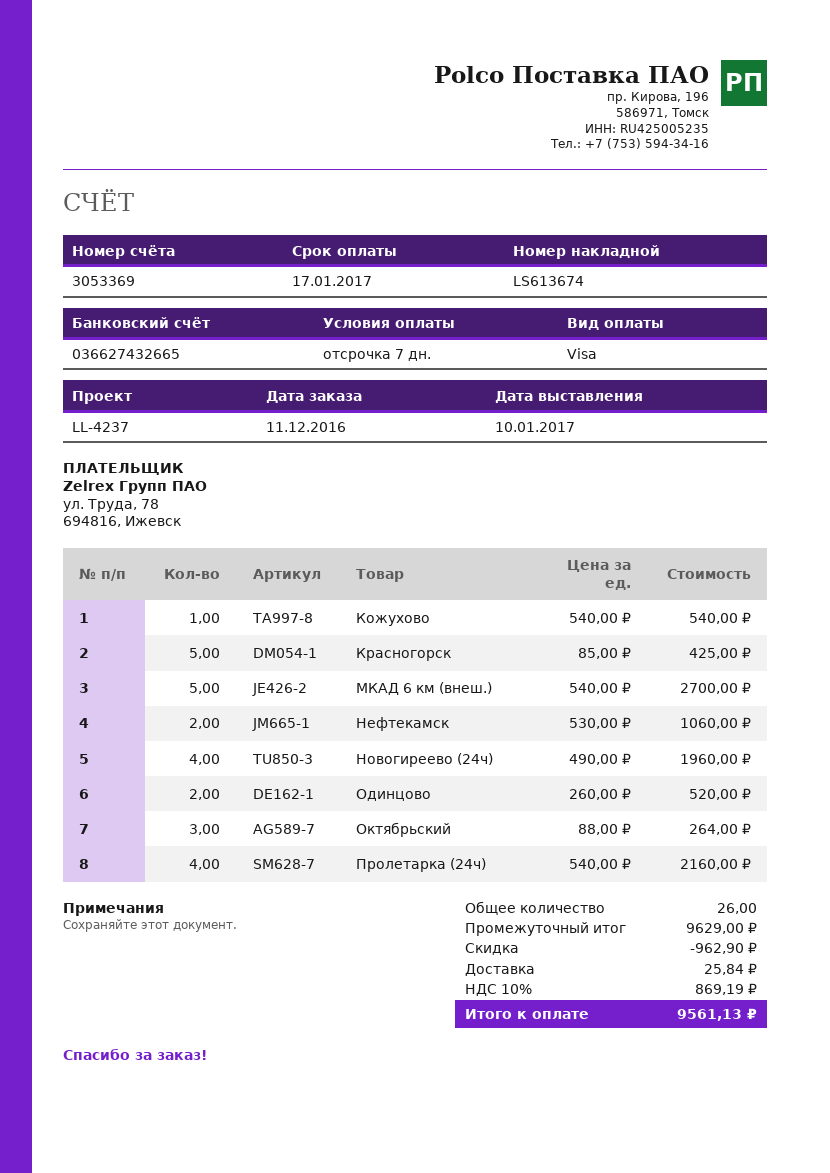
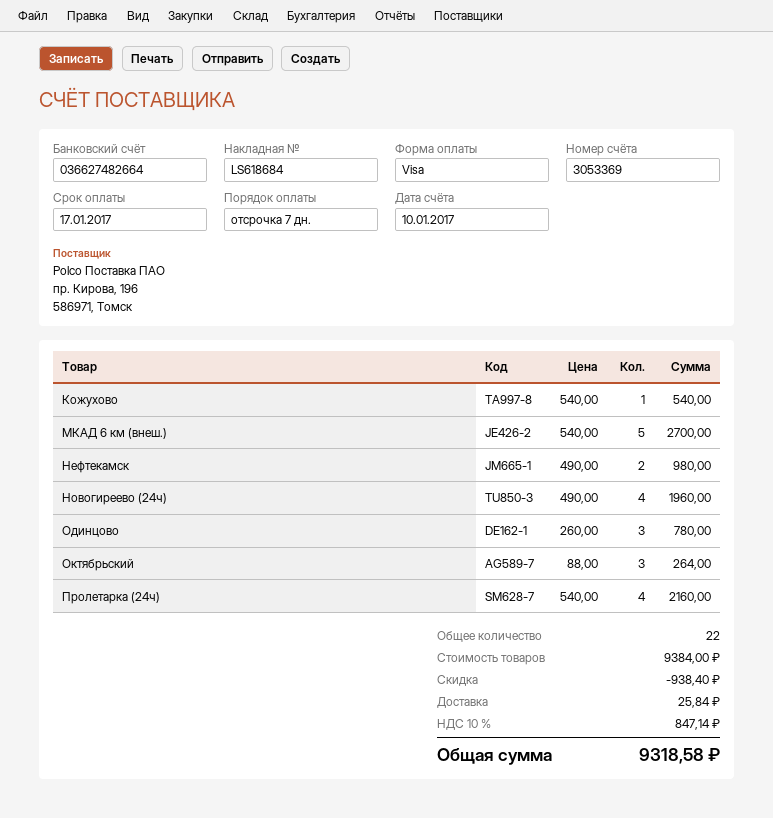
delivery note number: LS613674 -> LS618684
bank account: 036627432665 -> 036627482664
Красногорск: 5 x 85.00 = 425.00 -> none
Нефтекамск: 2 x 530.00 = 1060.00 -> 2 x 490.00 = 980.00
Одинцово: 2 x 260.00 = 520.00 -> 3 x 260.00 = 780.00
total quantity: 26 -> 22
subtotal: 9629.00 -> 9384.00
discount: 962.90 -> 938.40
tax: 10% = 869.19 -> 10% = 847.14
total: 9561.13 -> 9318.58

